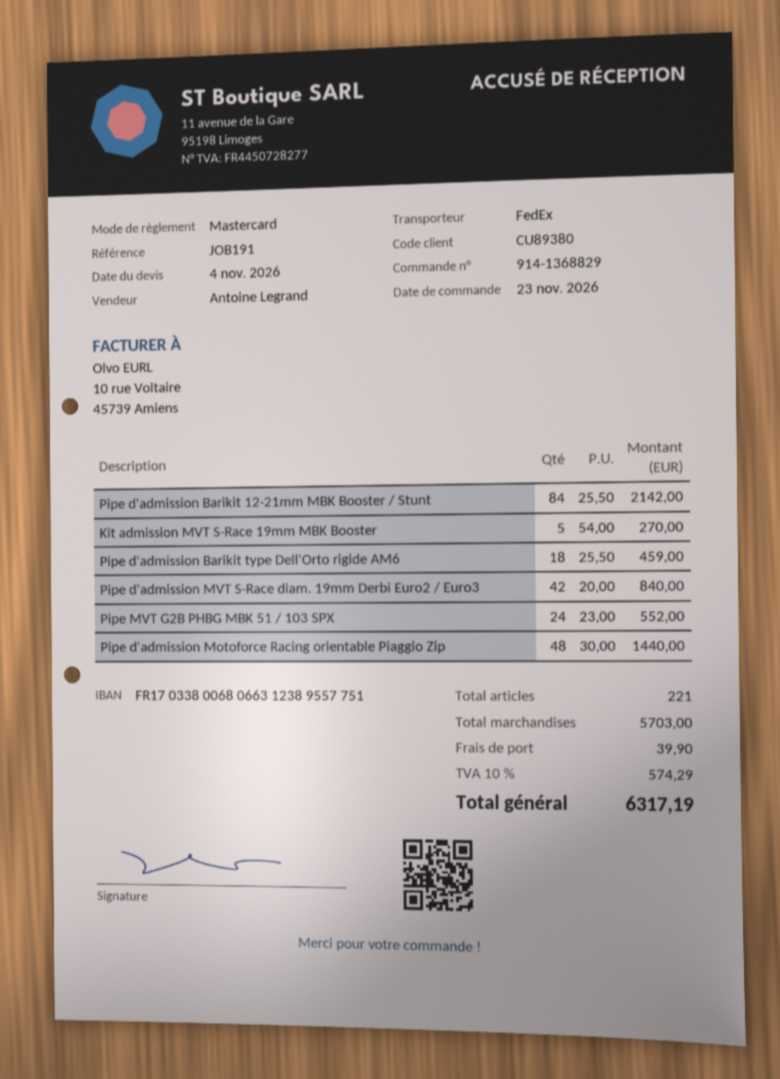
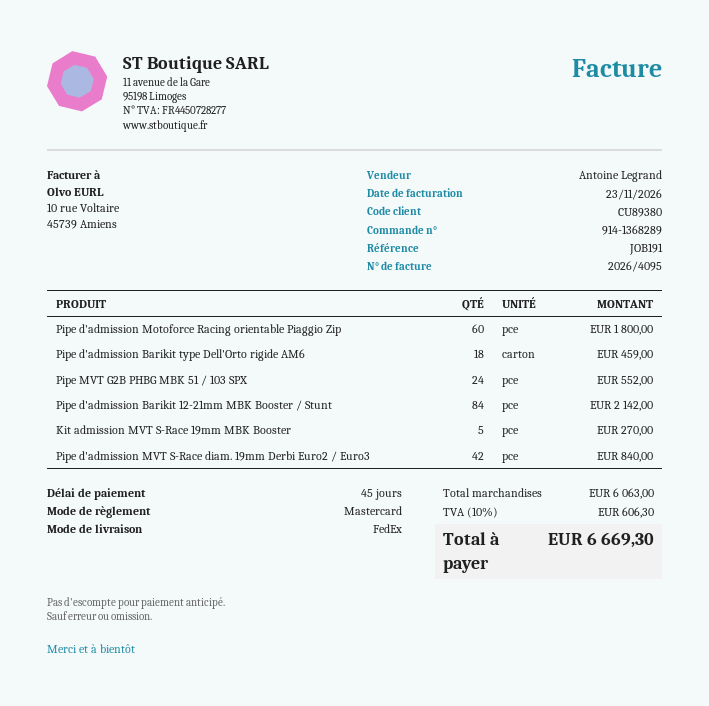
order number: 914-1368829 -> 914-1368289
Pipe d'admission Motoforce Racing orientable Piaggio Zip: 48 for 1440.00 -> 60 for 1800.00
subtotal: 5703.00 -> 6063.00
shipping: 39.90 -> none
tax: 10% = 574.29 -> 10% = 606.30
total: 6317.19 -> 6669.30

